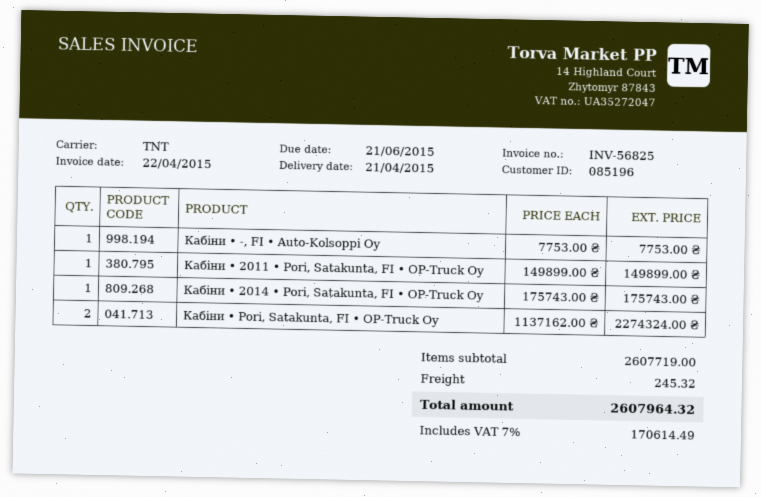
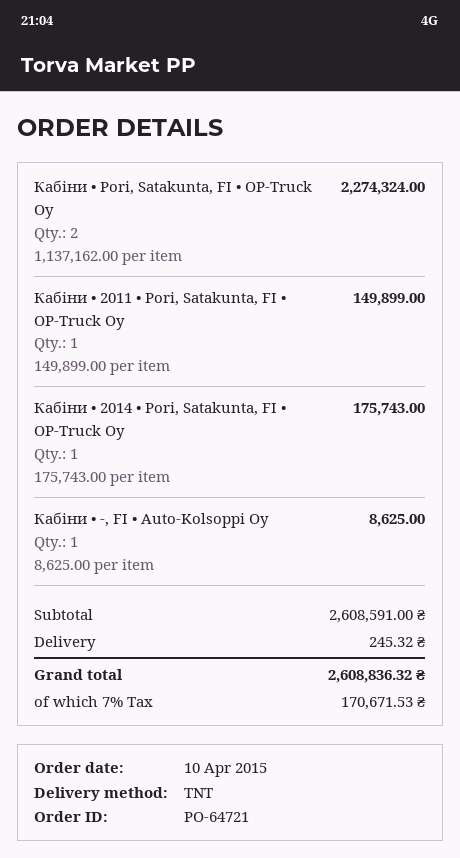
Кабіни • -, FI • Auto-Kolsoppi Oy: 1 x 7753.00 = 7753.00 -> 1 x 8625.00 = 8625.00
subtotal: 2607719.00 -> 2608591.00
tax: 7% = 170614.49 -> 7% = 170671.53
total: 2607964.32 -> 2608836.32

